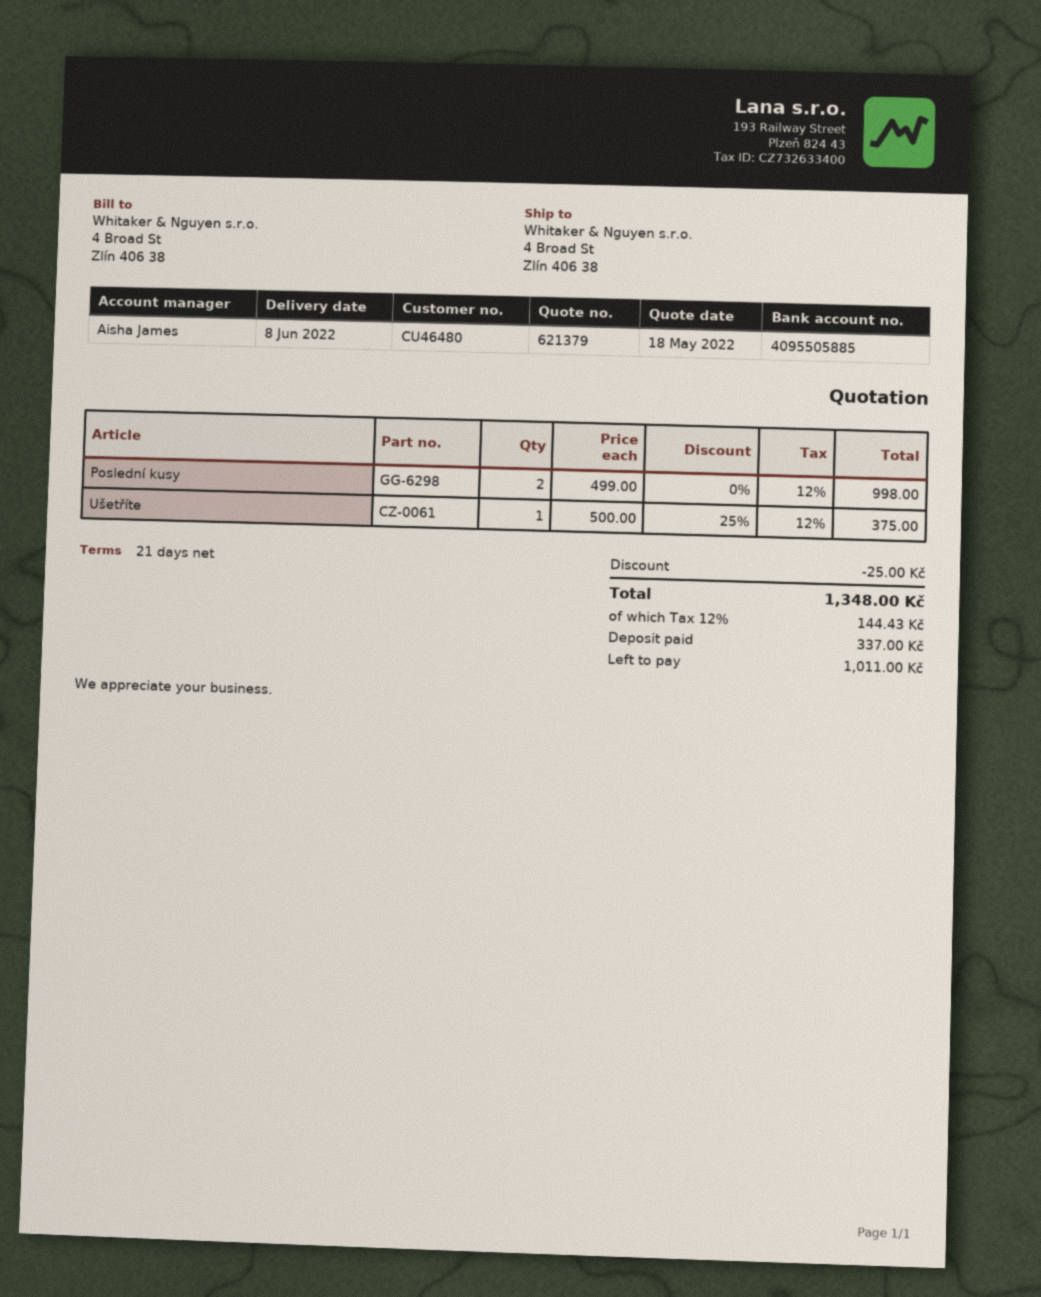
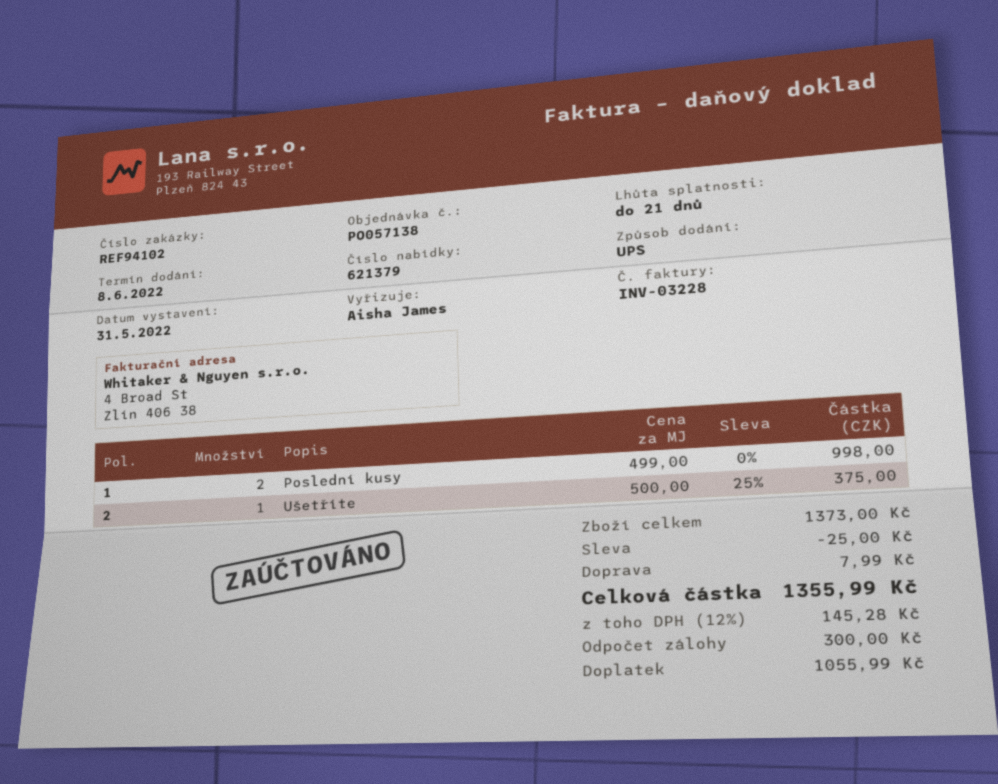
shipping: none -> 7.99
tax: 12% = 144.43 -> 12% = 145.28
total: 1348.00 -> 1355.99
deposit: 337.00 -> 300.00
balance: 1011.00 -> 1055.99

